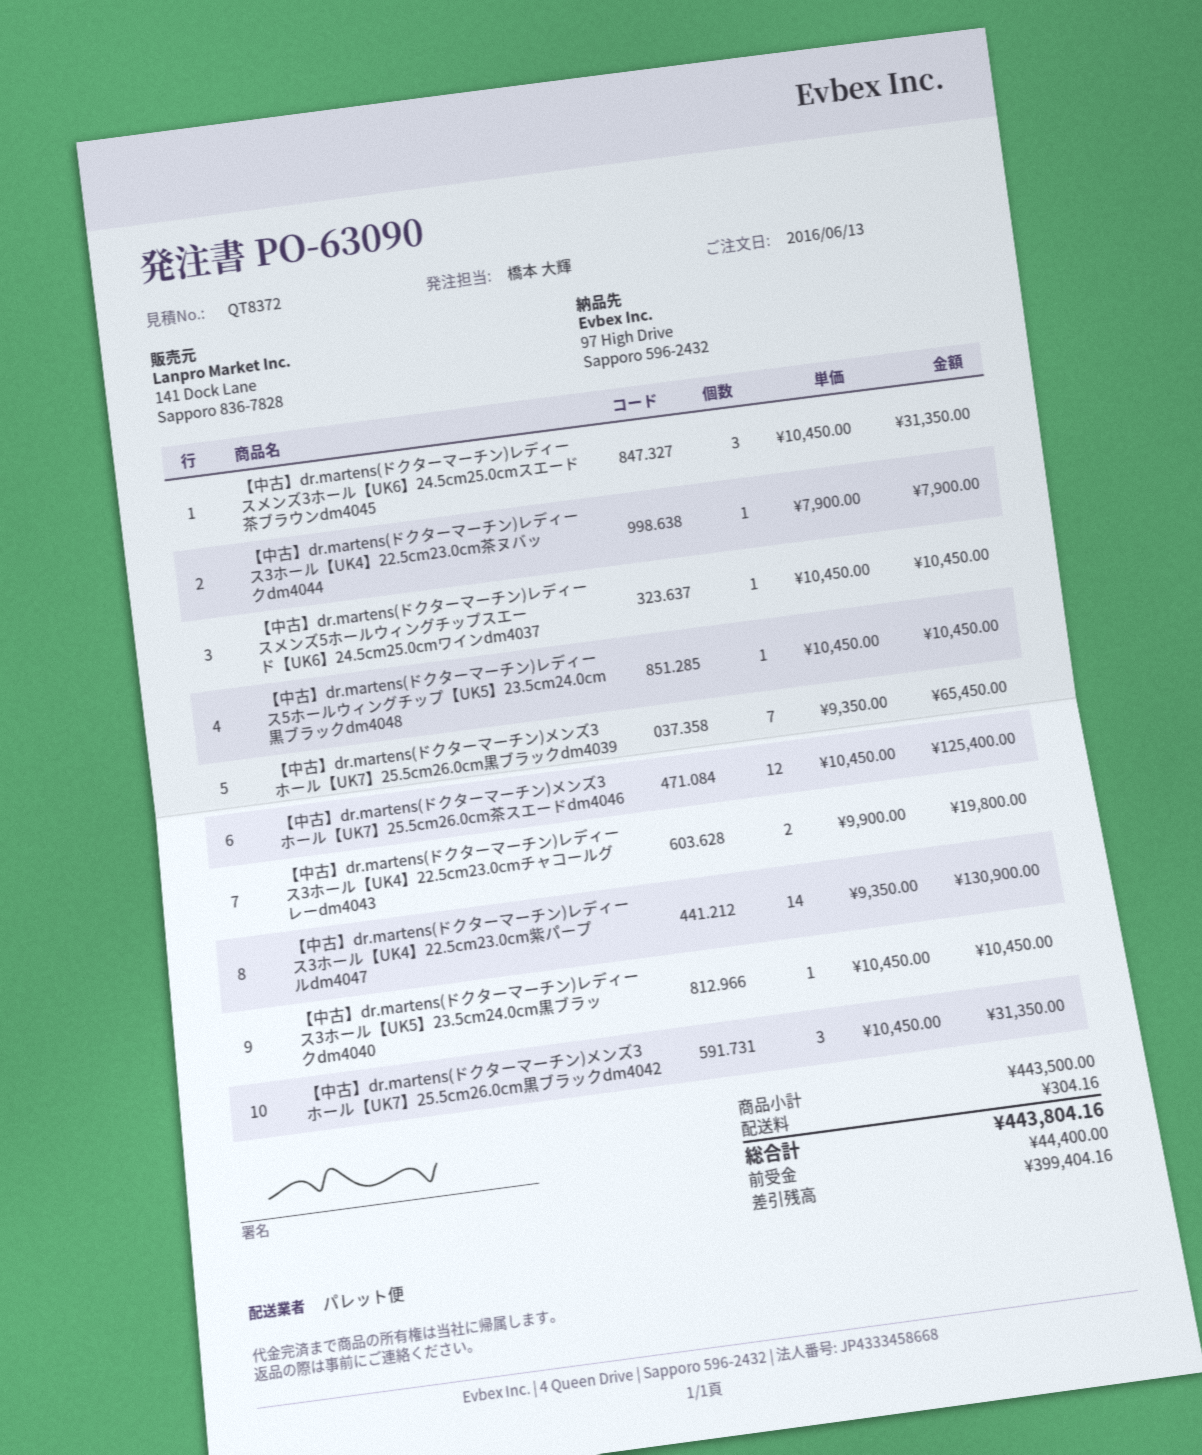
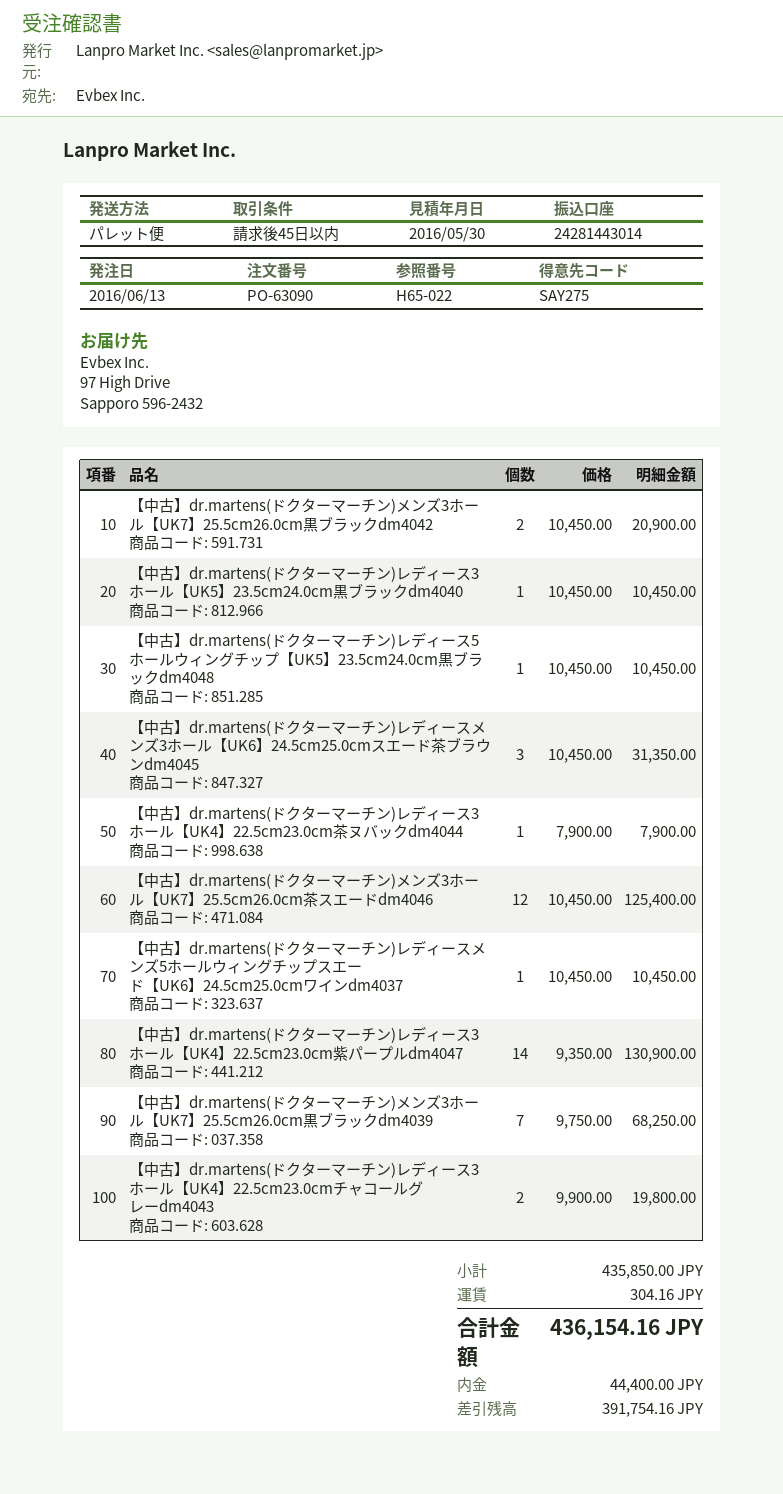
【中古】dr.martens(ドクターマーチン)メンズ3ホール【UK7】25.5cm26.0cm黒ブラックdm4039: 7 x 9350.00 = 65450.00 -> 7 x 9750.00 = 68250.00
【中古】dr.martens(ドクターマーチン)メンズ3ホール【UK7】25.5cm26.0cm黒ブラックdm4042: 3 x 10450.00 = 31350.00 -> 2 x 10450.00 = 20900.00
subtotal: 443500.00 -> 435850.00
total: 443804.16 -> 436154.16
balance: 399404.16 -> 391754.16

